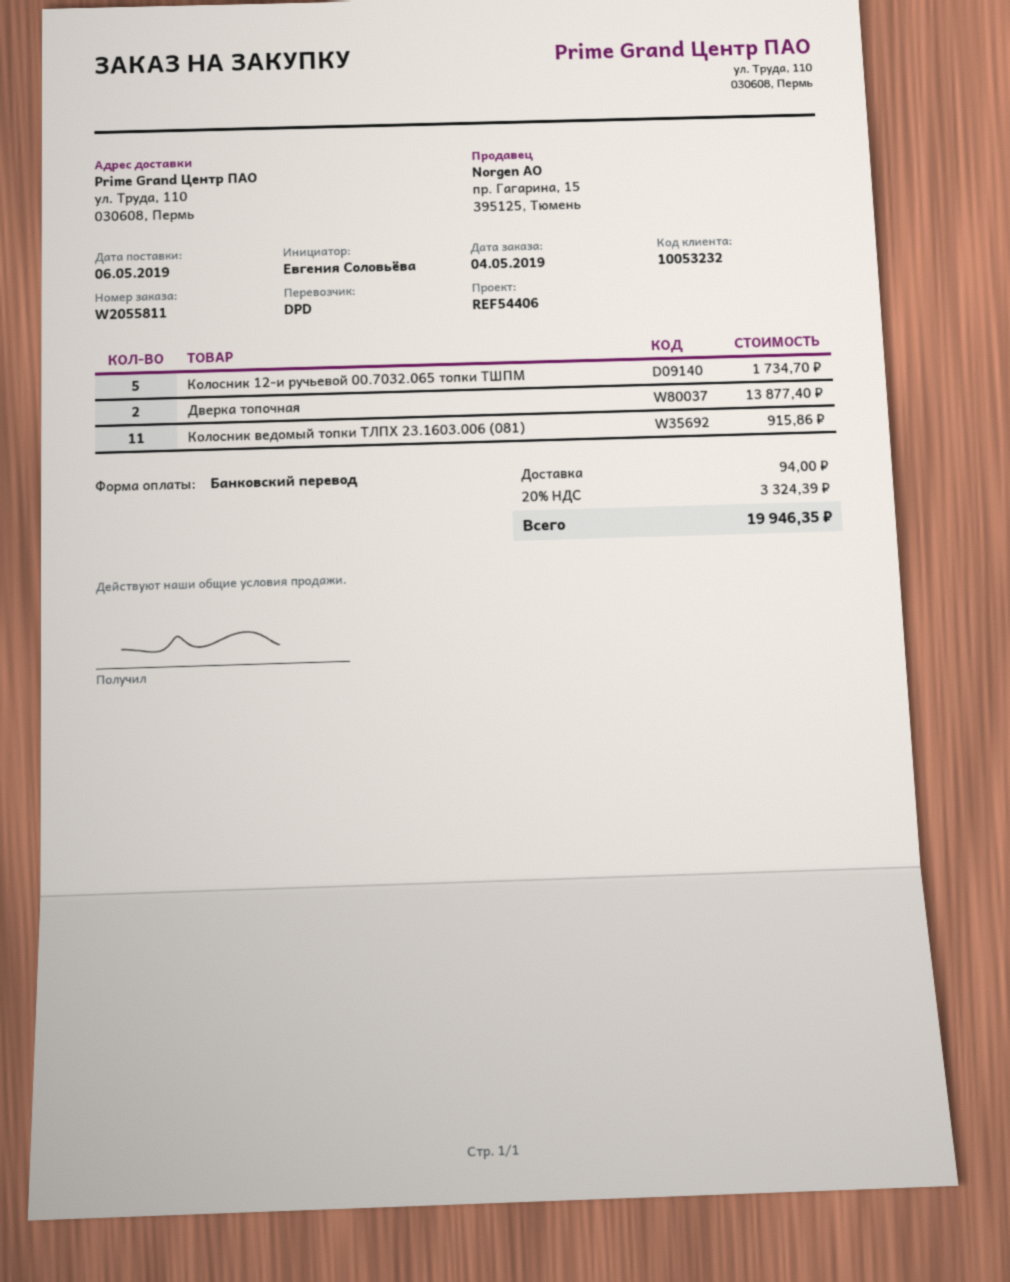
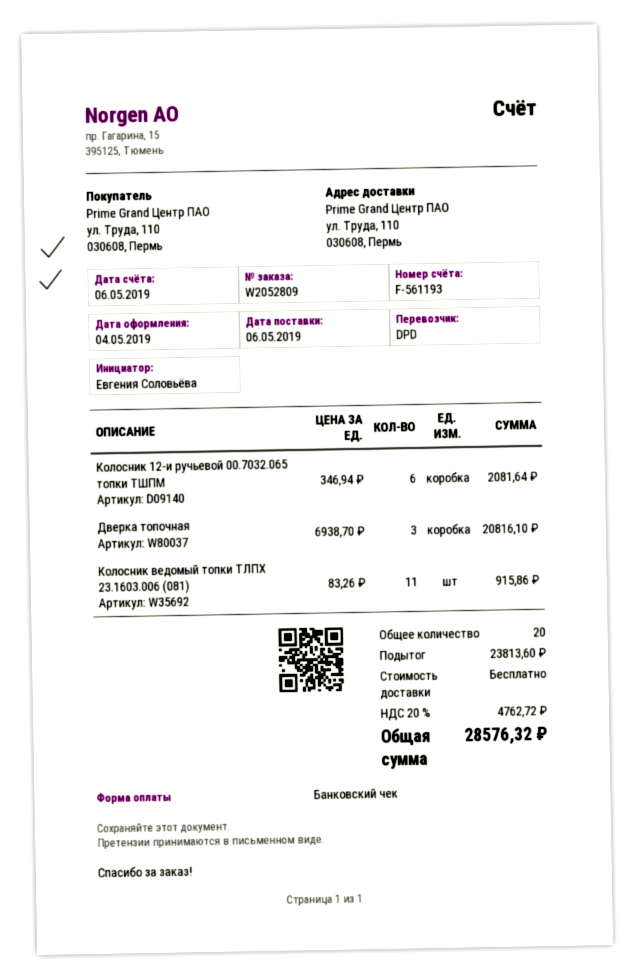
order number: W2055811 -> W2052809
payment method: bank transfer -> cheque
Колосник 12-и ручьевой 00.7032.065 топки ТШПМ: 5 for 1734.70 -> 6 for 2081.64
Дверка топочная: 2 for 13877.40 -> 3 for 20816.10
shipping: 94.00 -> 0.00
tax: 20% = 3324.39 -> 20% = 4762.72
total: 19946.35 -> 28576.32

